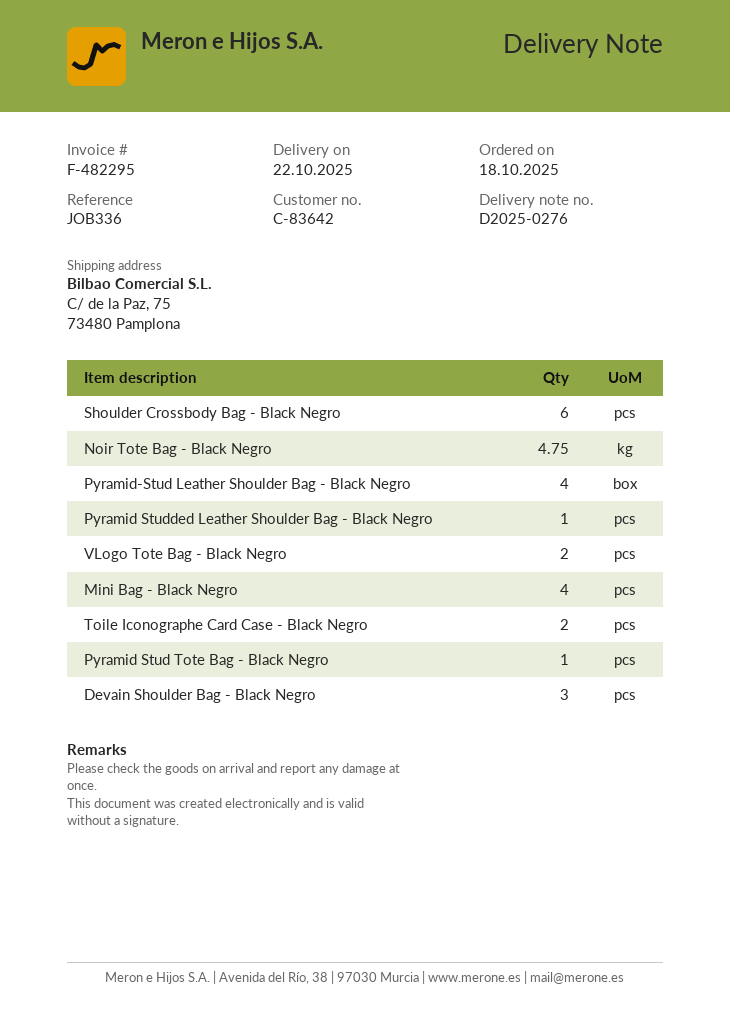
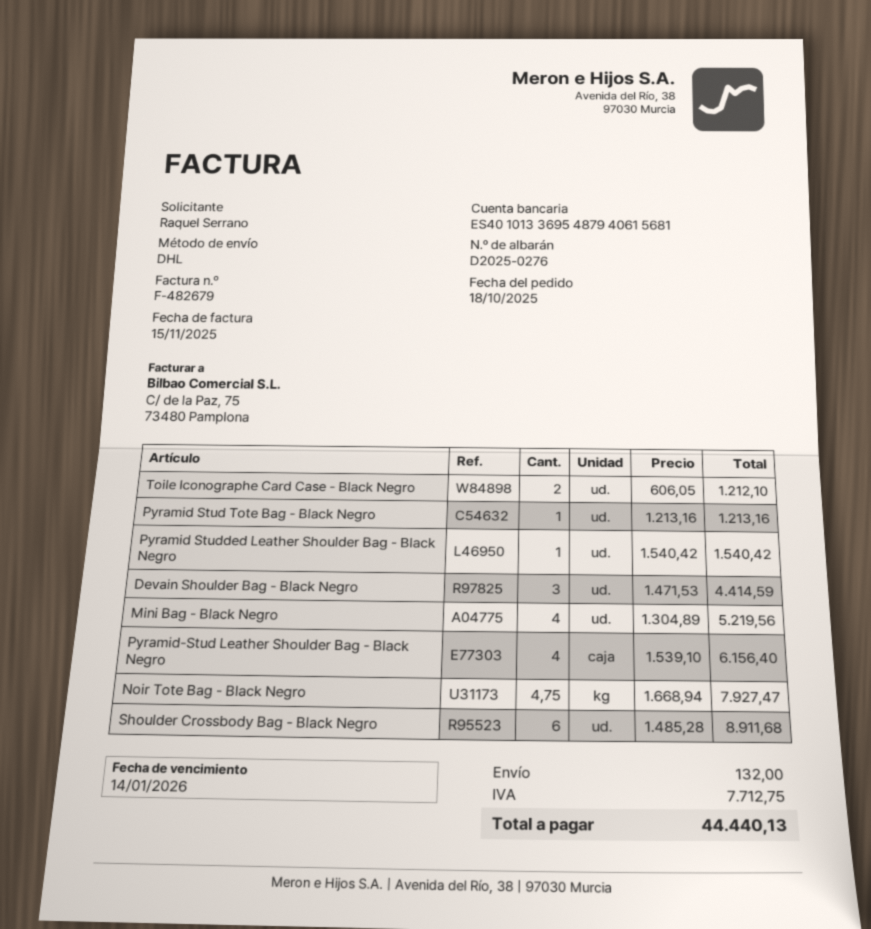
invoice number: F-482295 -> F-482679
VLogo Tote Bag - Black Negro: 2 -> none

